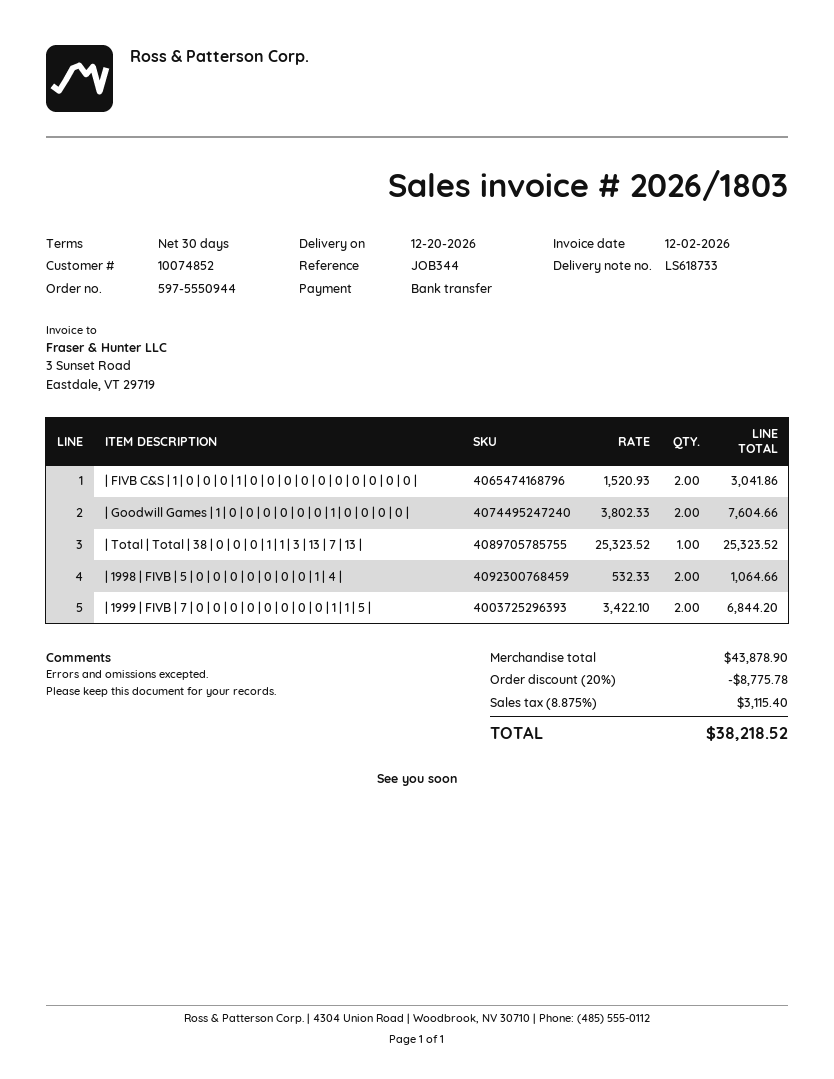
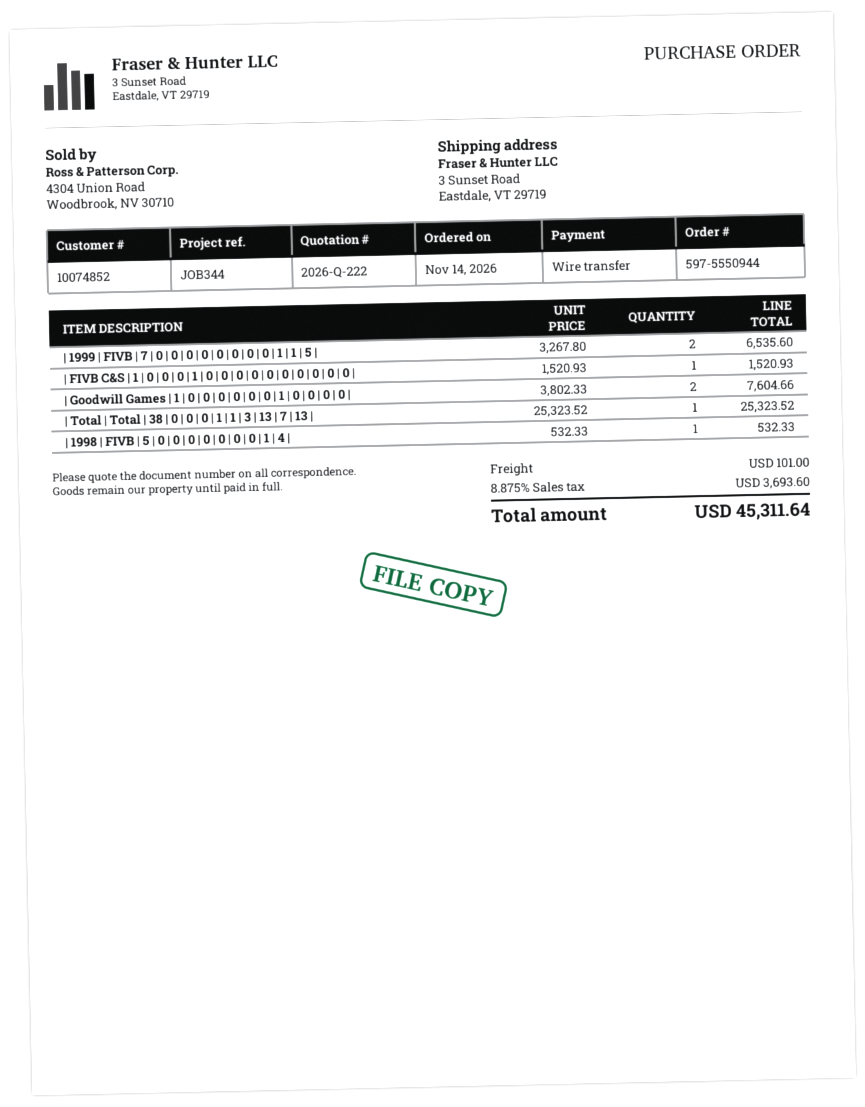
| FIVB C&S | 1 | 0 | 0 | 0 | 1 | 0 | 0 | 0 | 0 | 0 | 0 | 0 | 0 | 0 | 0 |: 2 x 1520.93 = 3041.86 -> 1 x 1520.93 = 1520.93
| 1998 | FIVB | 5 | 0 | 0 | 0 | 0 | 0 | 0 | 0 | 1 | 4 |: 2 x 532.33 = 1064.66 -> 1 x 532.33 = 532.33
| 1999 | FIVB | 7 | 0 | 0 | 0 | 0 | 0 | 0 | 0 | 0 | 1 | 1 | 5 |: 2 x 3422.10 = 6844.20 -> 2 x 3267.80 = 6535.60
discount: 20% = 8775.78 -> none
shipping: none -> 101.00
tax: 8.875% = 3115.40 -> 8.875% = 3693.60
total: 38218.52 -> 45311.64

